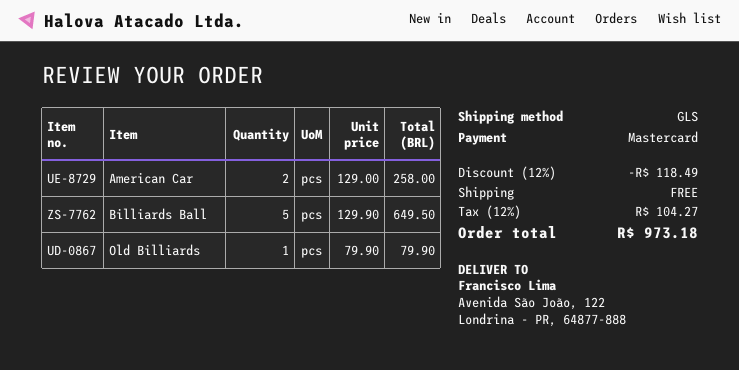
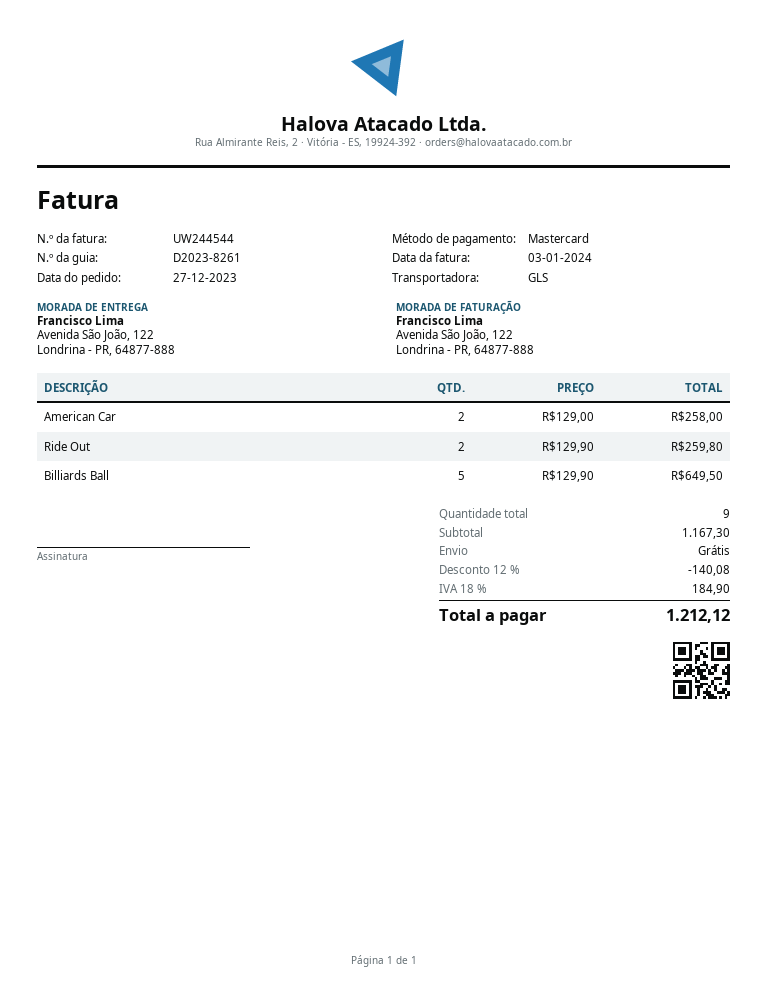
Old Billiards: 1 x 79.90 = 79.90 -> none
Ride Out: none -> 2 x 129.90 = 259.80
discount: 12% = 118.49 -> 12% = 140.08
tax: 12% = 104.27 -> 18% = 184.90
total: 973.18 -> 1212.12

